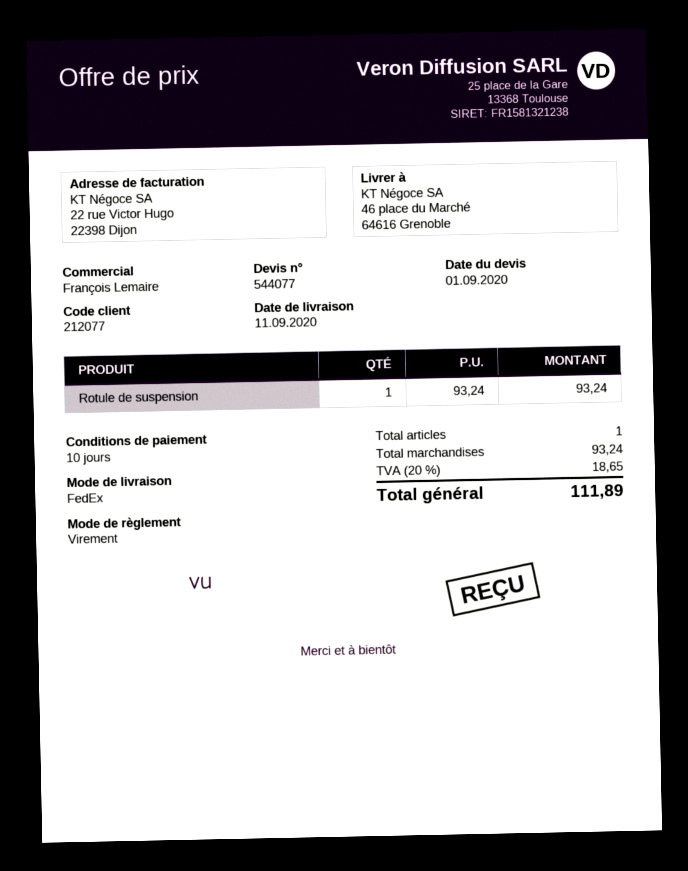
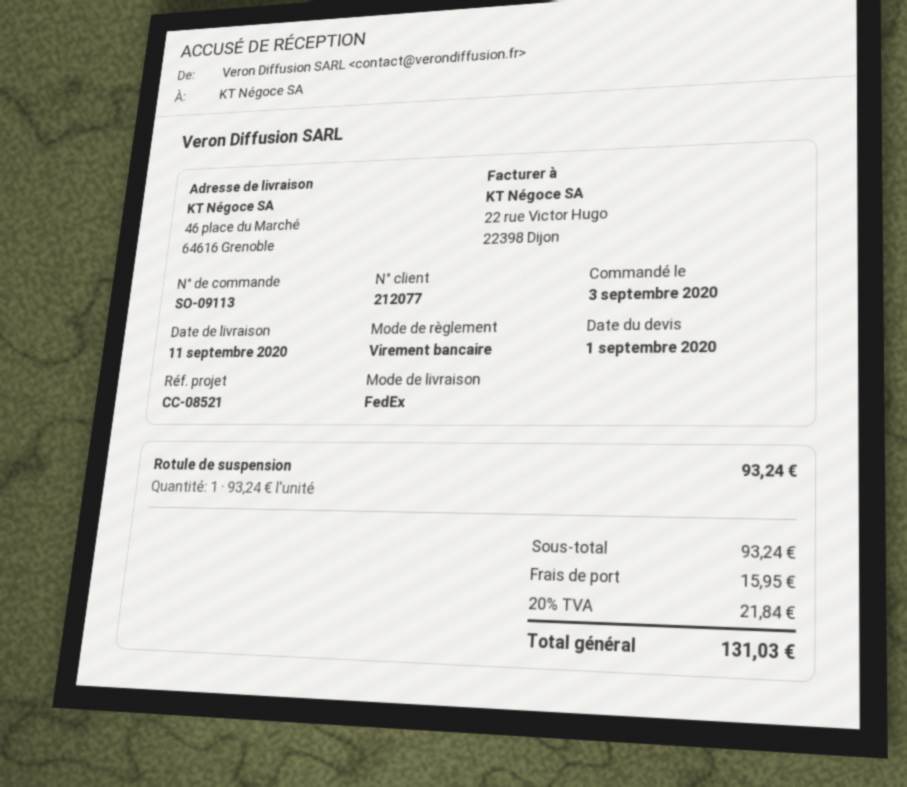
shipping: none -> 15.95
tax: 20% = 18.65 -> 20% = 21.84
total: 111.89 -> 131.03

